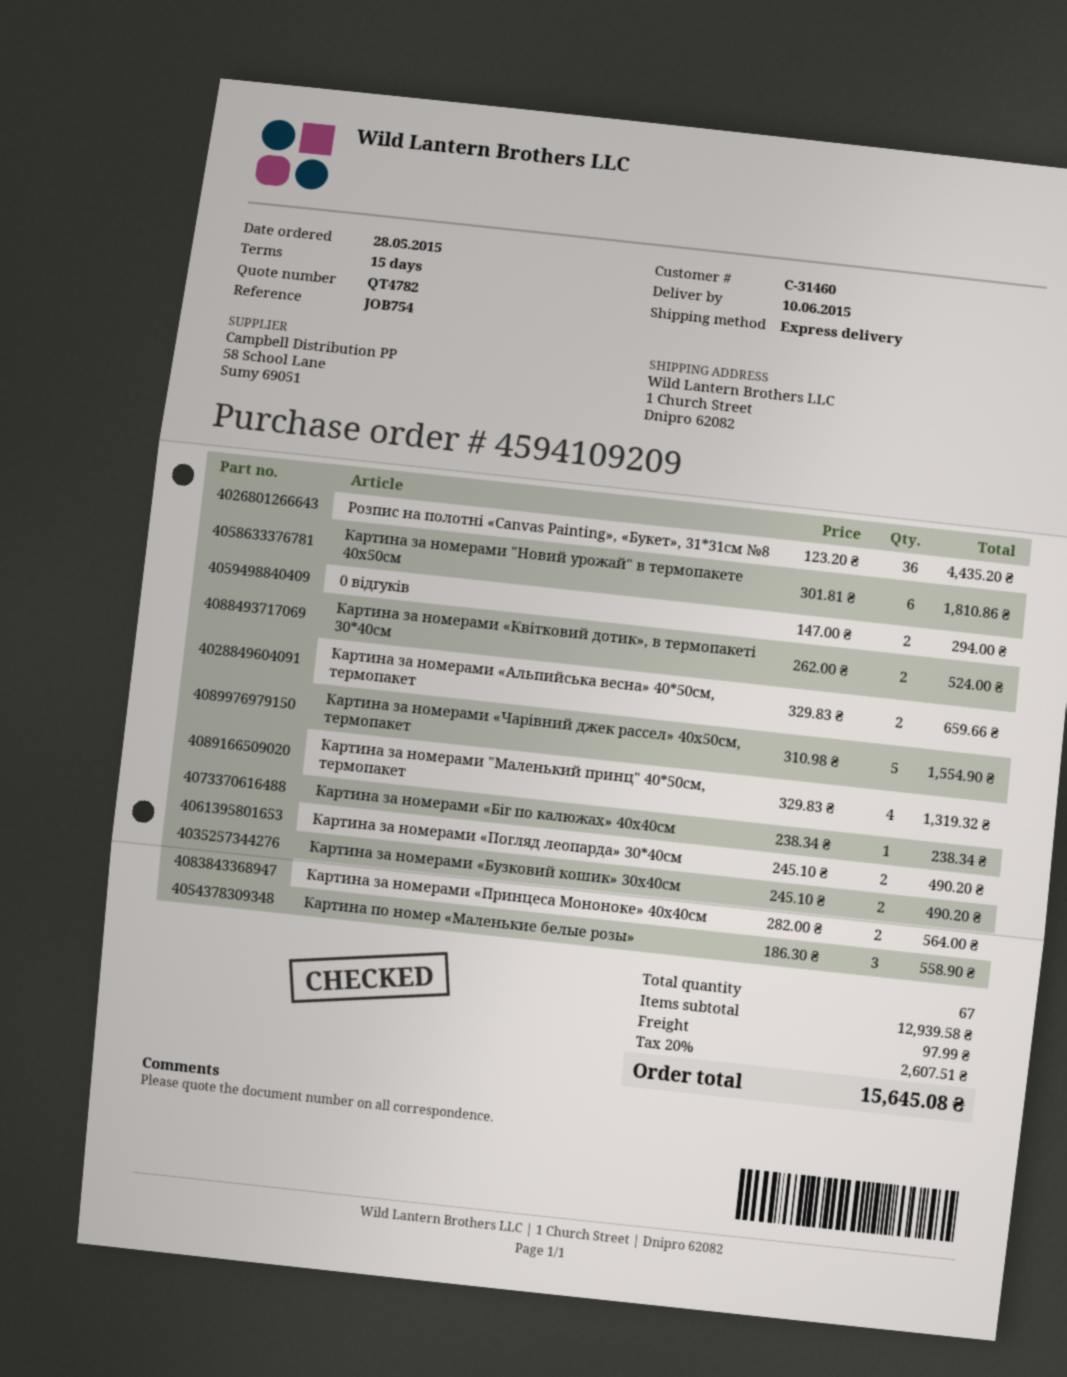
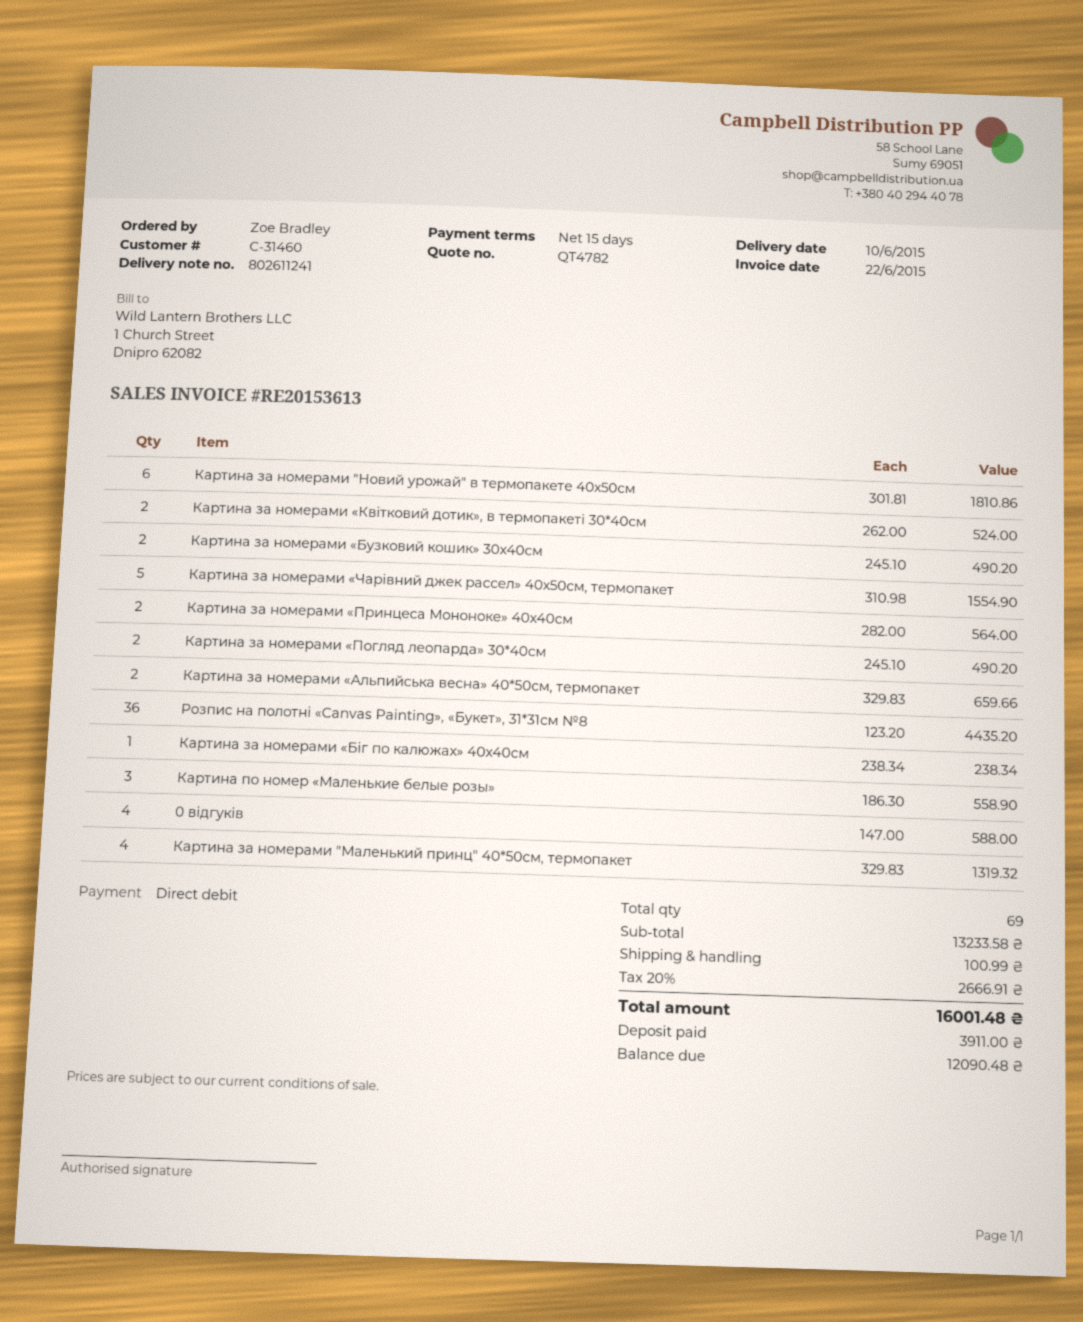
0 відгуків: 2 x 147.00 = 294.00 -> 4 x 147.00 = 588.00
total quantity: 67 -> 69
subtotal: 12939.58 -> 13233.58
shipping: 97.99 -> 100.99
tax: 20% = 2607.51 -> 20% = 2666.91
total: 15645.08 -> 16001.48

